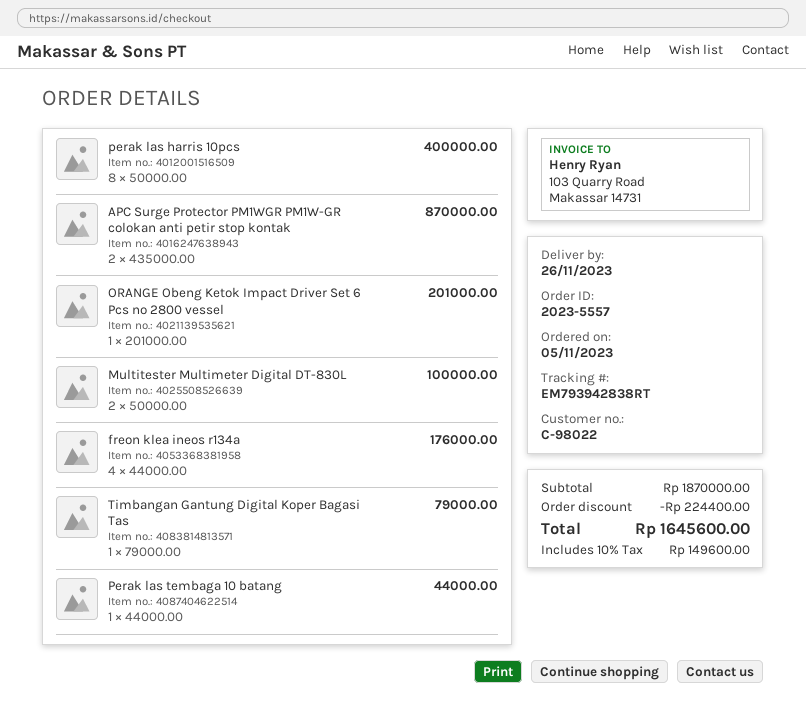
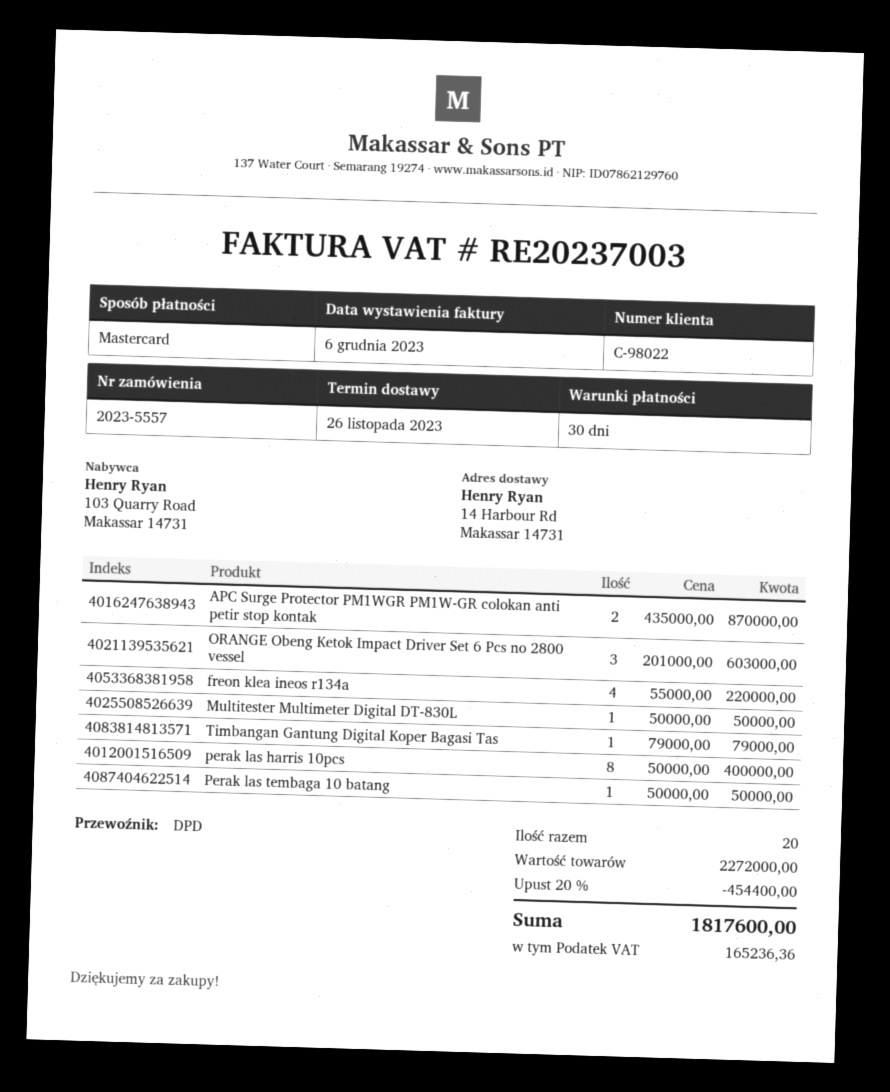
ORANGE Obeng Ketok Impact Driver Set 6 Pcs no 2800 vessel: 1 x 201000.00 = 201000.00 -> 3 x 201000.00 = 603000.00
Multitester Multimeter Digital DT-830L: 2 x 50000.00 = 100000.00 -> 1 x 50000.00 = 50000.00
freon klea ineos r134a: 4 x 44000.00 = 176000.00 -> 4 x 55000.00 = 220000.00
Perak las tembaga 10 batang: 1 x 44000.00 = 44000.00 -> 1 x 50000.00 = 50000.00
subtotal: 1870000.00 -> 2272000.00
discount: 224400.00 -> 454400.00
tax: 149600.00 -> 165236.36
total: 1645600.00 -> 1817600.00

